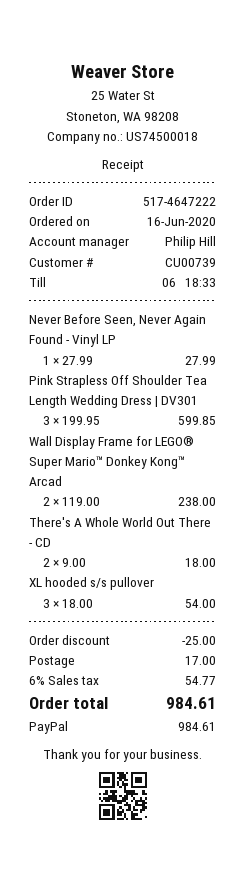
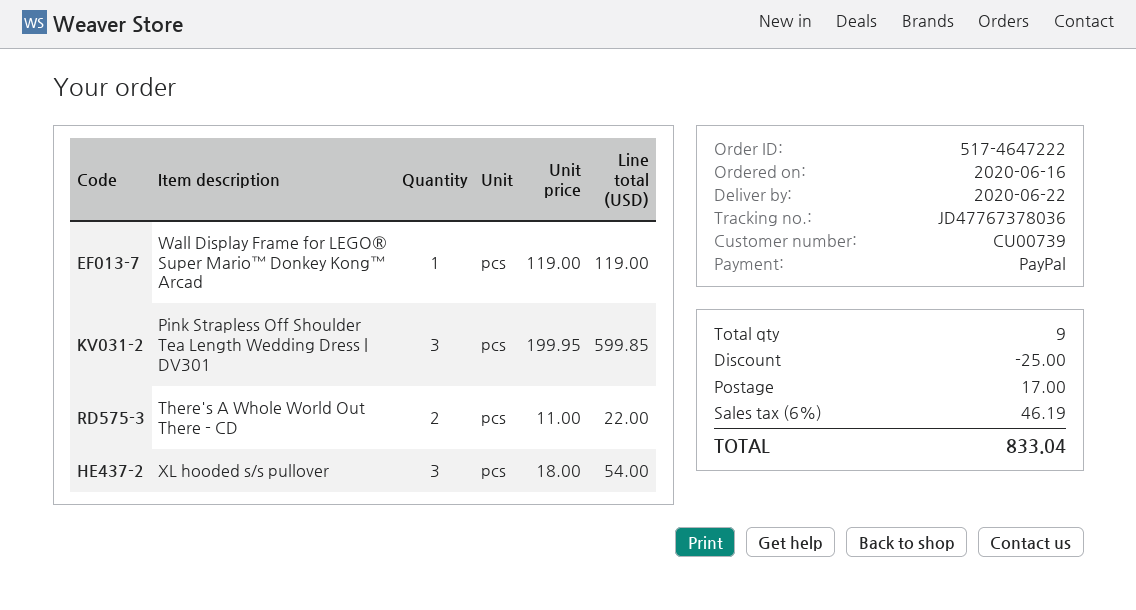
Never Before Seen, Never Again Found - Vinyl LP: 1 x 27.99 = 27.99 -> none
Wall Display Frame for LEGO® Super Mario™ Donkey Kong™ Arcad: 2 x 119.00 = 238.00 -> 1 x 119.00 = 119.00
There's A Whole World Out There - CD: 2 x 9.00 = 18.00 -> 2 x 11.00 = 22.00
tax: 6% = 54.77 -> 6% = 46.19
total: 984.61 -> 833.04

